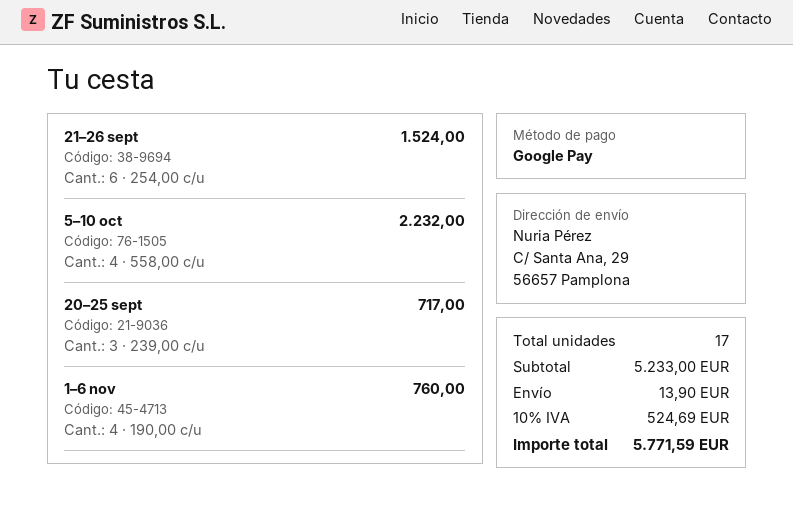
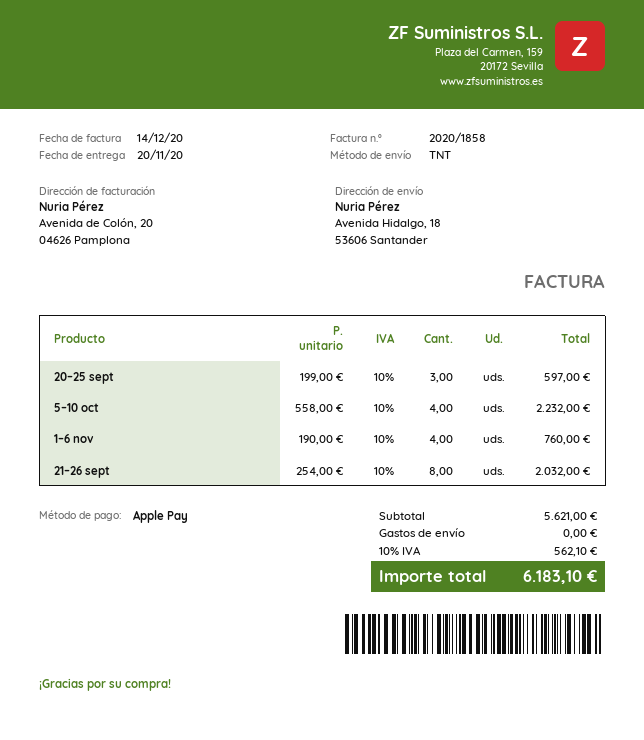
payment method: Google Pay -> Apple Pay
ship to: C/ Santa Ana, 29, 56657 Pamplona -> Avenida Hidalgo, 18, 53606 Santander
21–26 sept: 6 x 254.00 = 1524.00 -> 8 x 254.00 = 2032.00
20–25 sept: 3 x 239.00 = 717.00 -> 3 x 199.00 = 597.00
subtotal: 5233.00 -> 5621.00
shipping: 13.90 -> 0.00
tax: 10% = 524.69 -> 10% = 562.10
total: 5771.59 -> 6183.10

